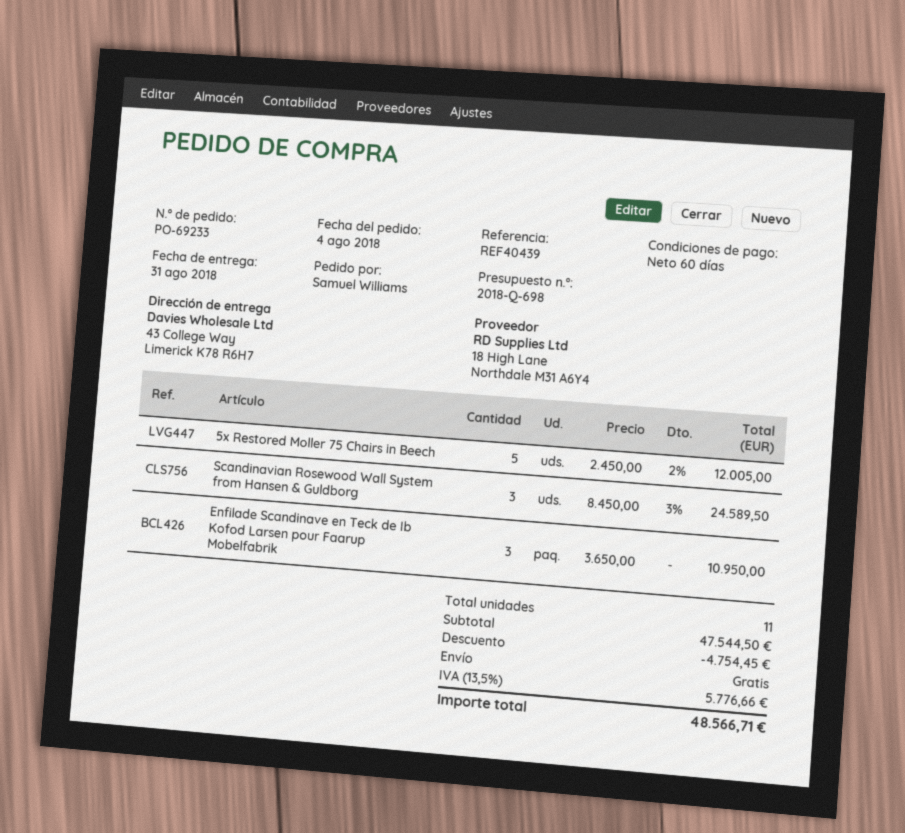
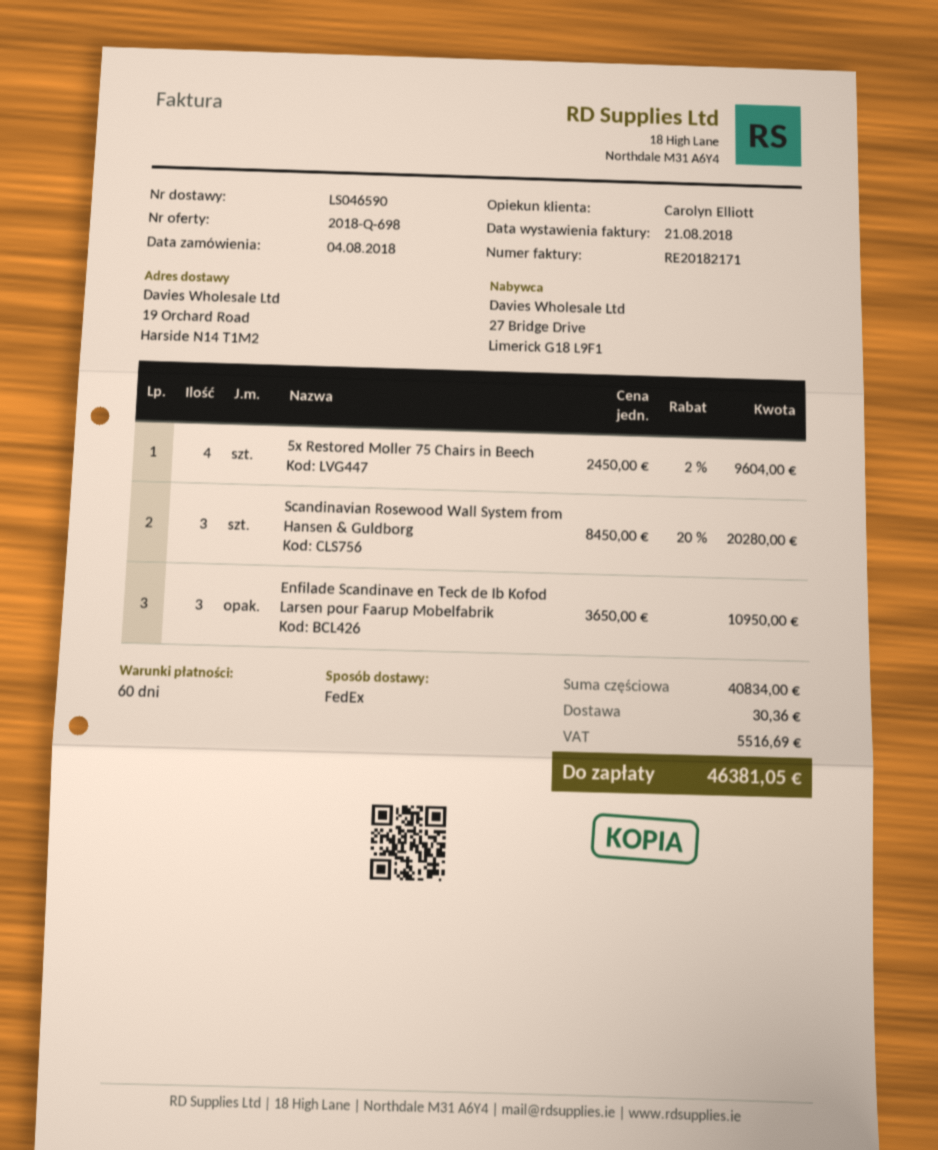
ship to: 43 College Way, Limerick K78 R6H7 -> 19 Orchard Road, Harside N14 T1M2
5x Restored Moller 75 Chairs in Beech: 5 x 2450.00 - 2% = 12005.00 -> 4 x 2450.00 - 2% = 9604.00
Scandinavian Rosewood Wall System from Hansen & Guldborg: 3 x 8450.00 - 3% = 24589.50 -> 3 x 8450.00 - 20% = 20280.00
subtotal: 47544.50 -> 40834.00
discount: 4754.45 -> none
shipping: 0.00 -> 30.36
tax: 5776.66 -> 5516.69
total: 48566.71 -> 46381.05

